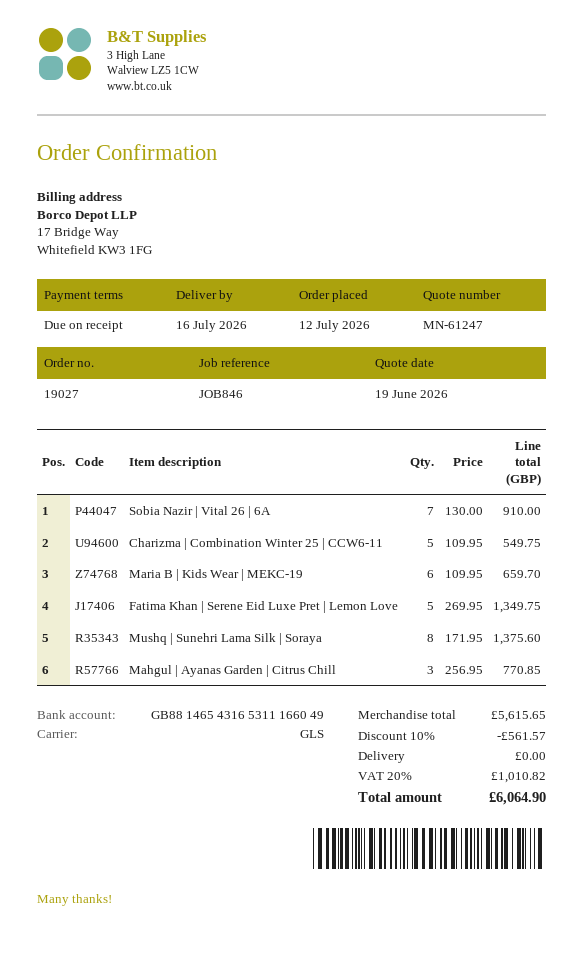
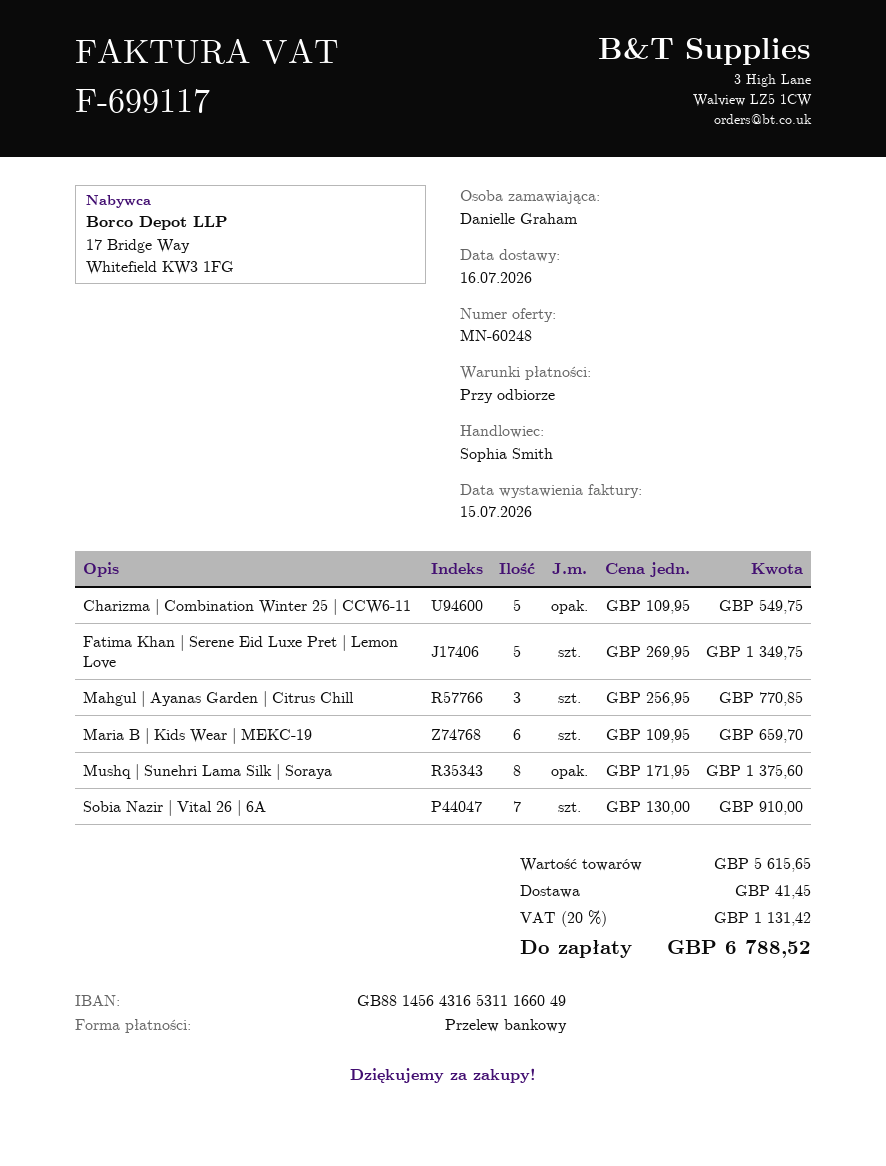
quote number: MN-61247 -> MN-60248
bank account: GB88146543165311166049 -> GB88145643165311166049
discount: 10% = 561.57 -> none
shipping: 0.00 -> 41.45
tax: 20% = 1010.82 -> 20% = 1131.42
total: 6064.90 -> 6788.52

